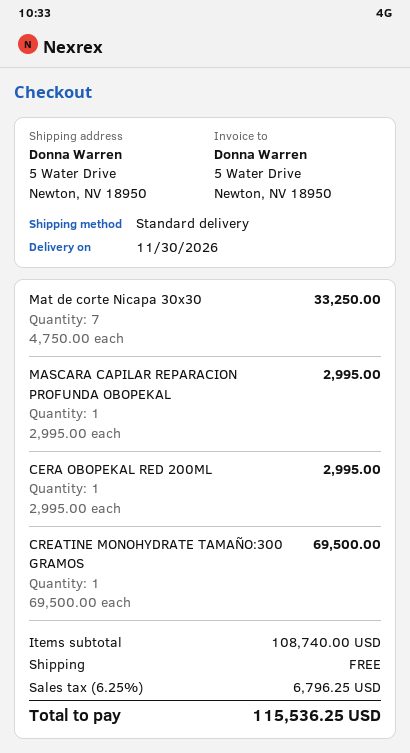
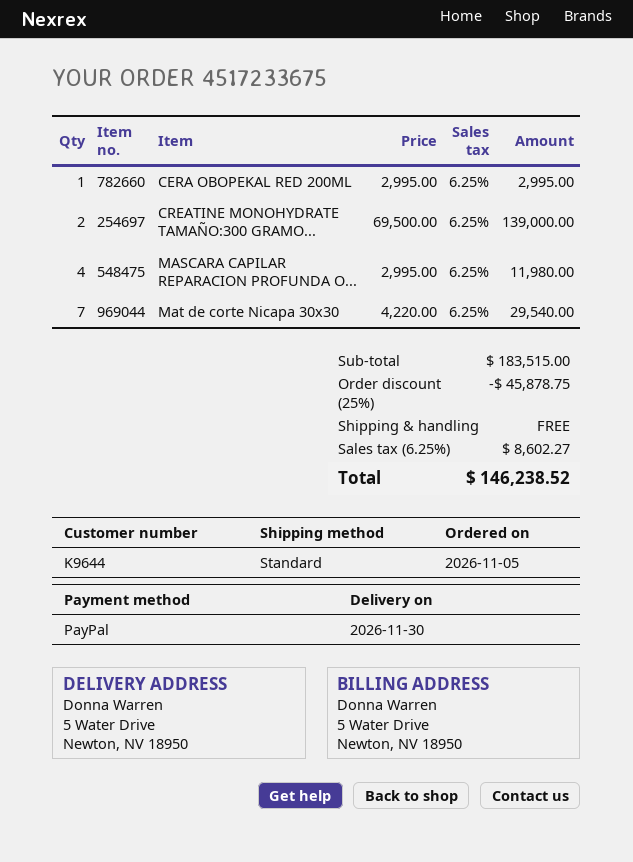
Mat de corte Nicapa 30x30: 7 x 4750.00 = 33250.00 -> 7 x 4220.00 = 29540.00
MASCARA CAPILAR REPARACION PROFUNDA OBOPEKAL: 1 x 2995.00 = 2995.00 -> 4 x 2995.00 = 11980.00
CREATINE MONOHYDRATE TAMAÑO:300 GRAMOS: 1 x 69500.00 = 69500.00 -> 2 x 69500.00 = 139000.00
subtotal: 108740.00 -> 183515.00
discount: none -> 25% = 45878.75
tax: 6.25% = 6796.25 -> 6.25% = 8602.27
total: 115536.25 -> 146238.52

